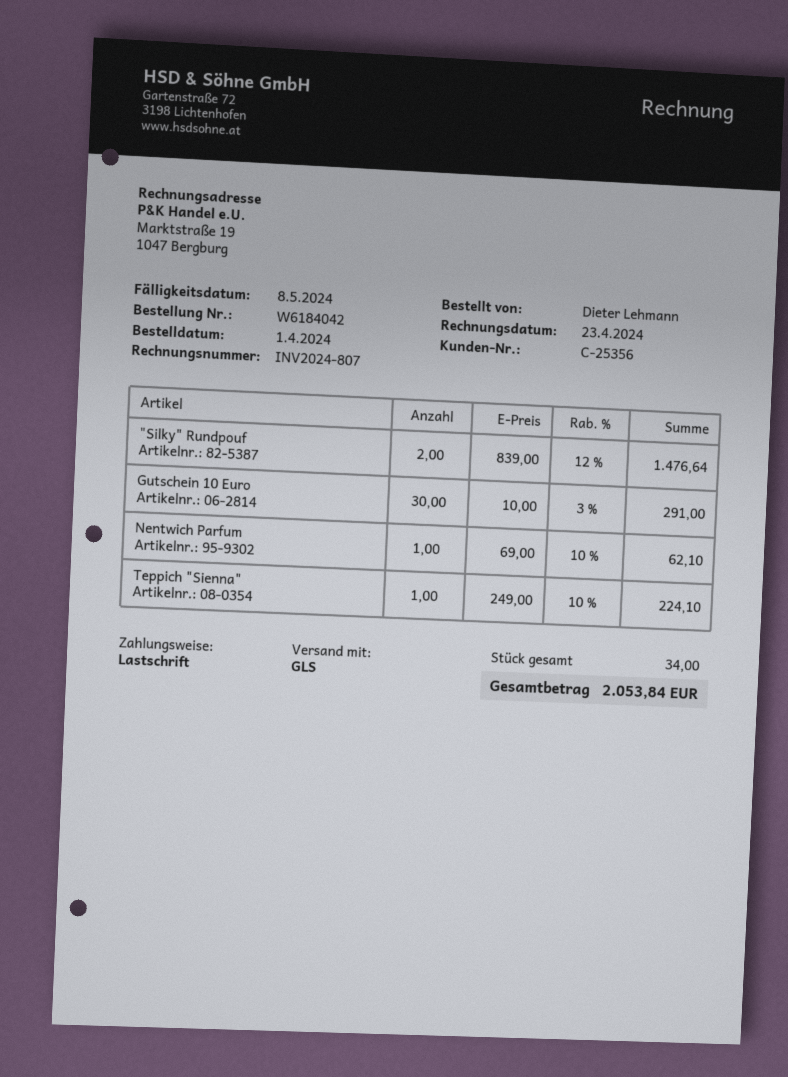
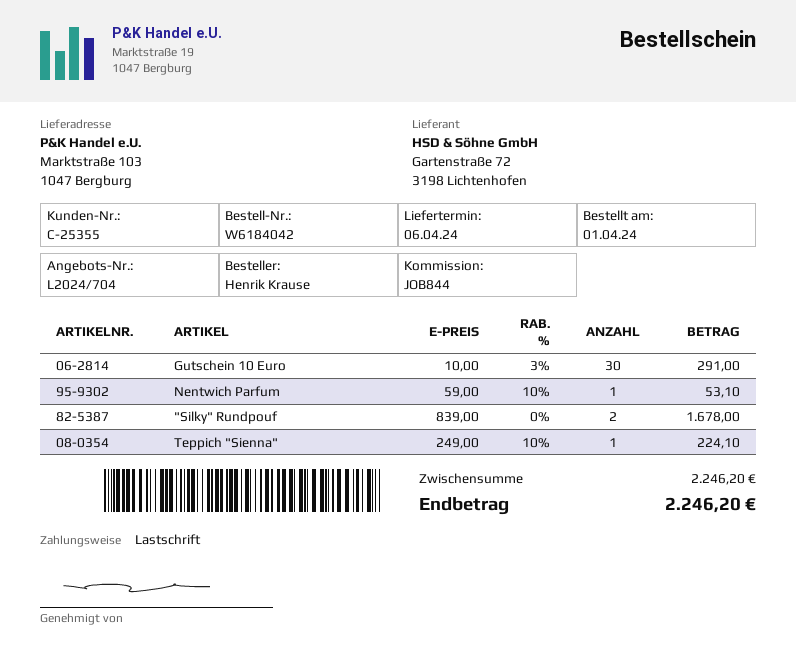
customer number: C-25356 -> C-25355
ordered by: Dieter Lehmann -> Henrik Krause
"Silky" Rundpouf: 2 x 839.00 - 12% = 1476.64 -> 2 x 839.00 = 1678.00
Nentwich Parfum: 1 x 69.00 - 10% = 62.10 -> 1 x 59.00 - 10% = 53.10
total: 2053.84 -> 2246.20

